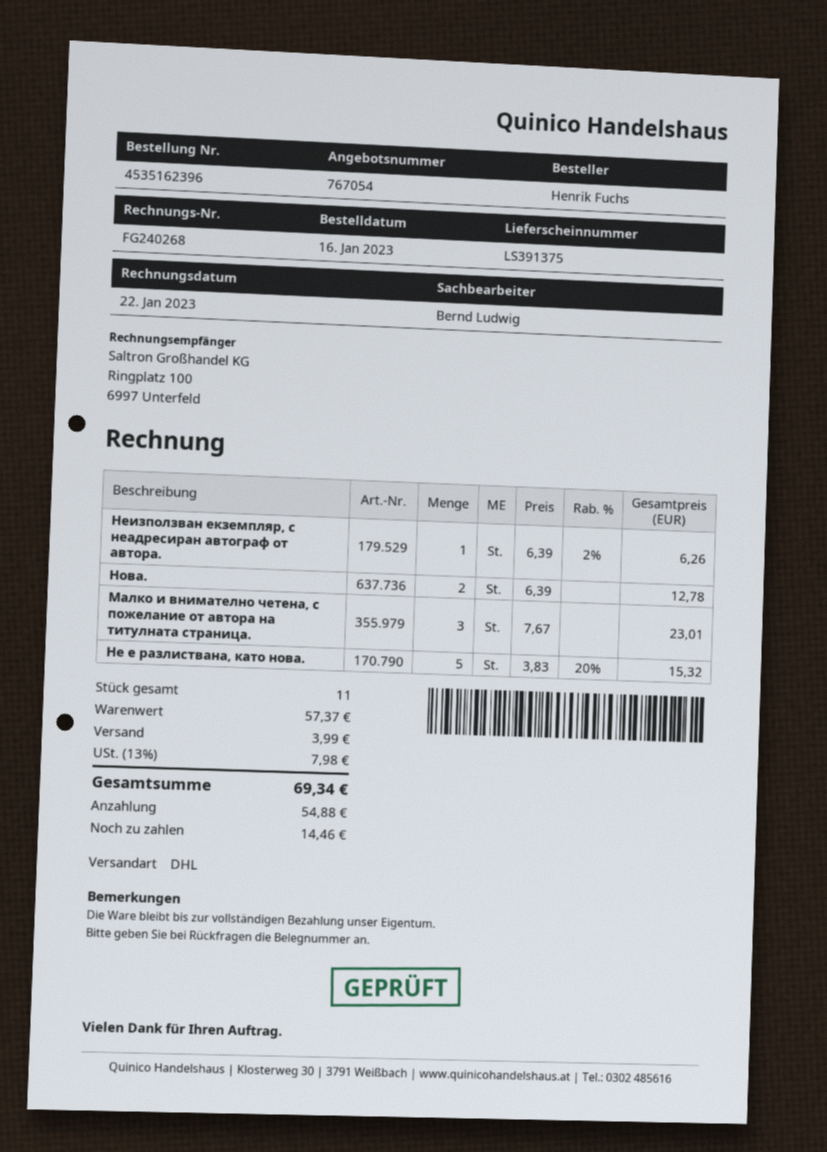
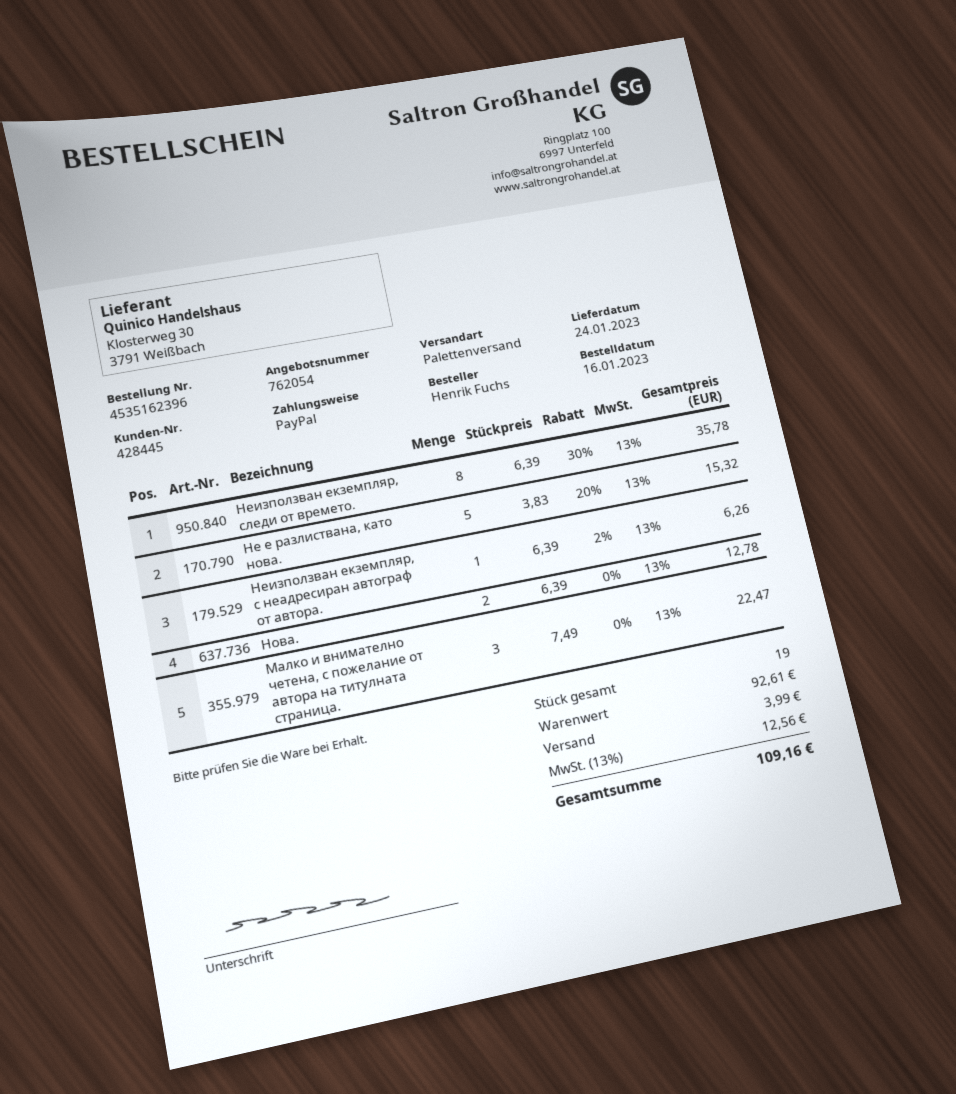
quote number: 767054 -> 762054
shipping method: DHL -> pallet freight
Малко и внимателно четена, с пожелание от автора на титулната страница.: 3 x 7.67 = 23.01 -> 3 x 7.49 = 22.47
Неизползван екземпляр, следи от времето.: none -> 8 x 6.39 - 30% = 35.78
total quantity: 11 -> 19
subtotal: 57.37 -> 92.61
tax: 13% = 7.98 -> 13% = 12.56
total: 69.34 -> 109.16

